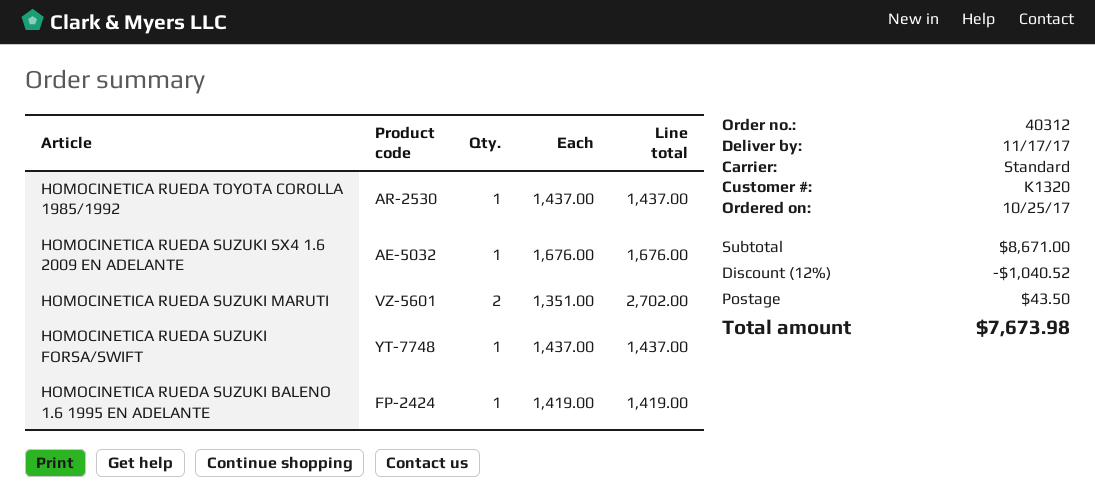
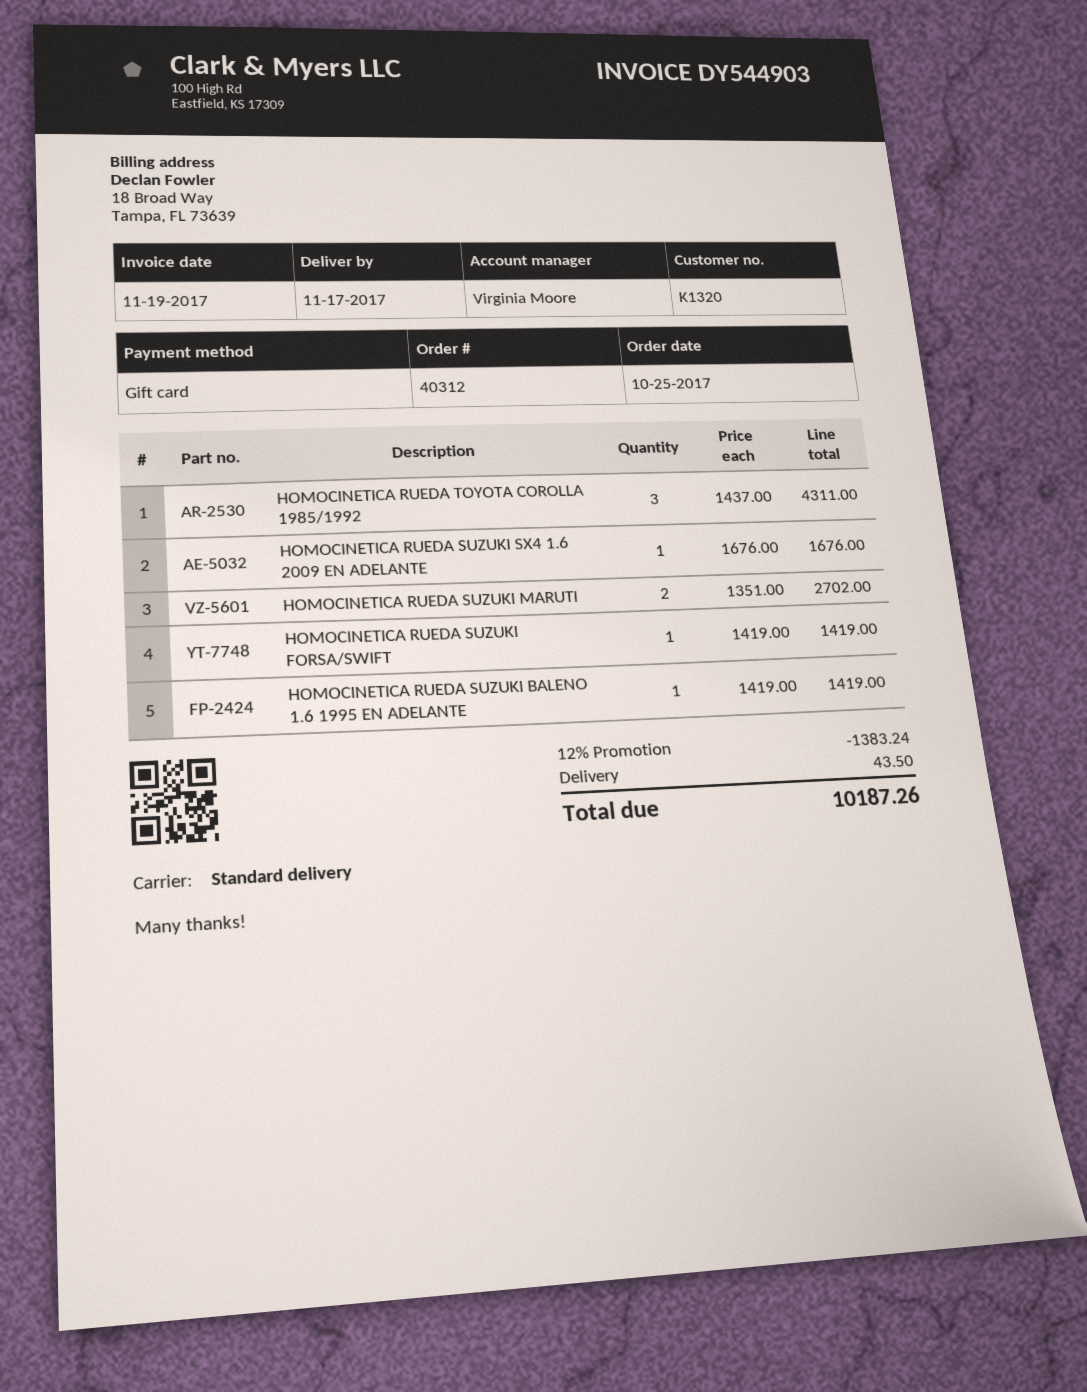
HOMOCINETICA RUEDA TOYOTA COROLLA 1985/1992: 1 x 1437.00 = 1437.00 -> 3 x 1437.00 = 4311.00
HOMOCINETICA RUEDA SUZUKI FORSA/SWIFT: 1 x 1437.00 = 1437.00 -> 1 x 1419.00 = 1419.00
discount: 12% = 1040.52 -> 12% = 1383.24
total: 7673.98 -> 10187.26

